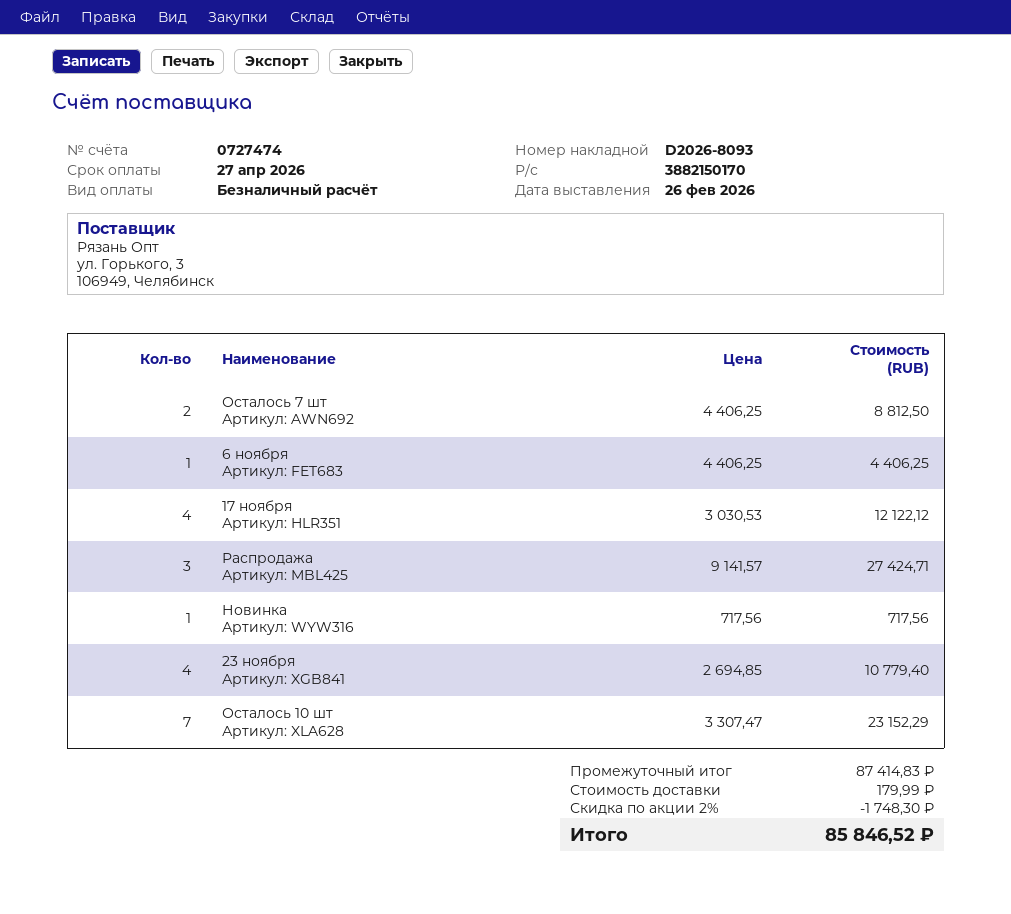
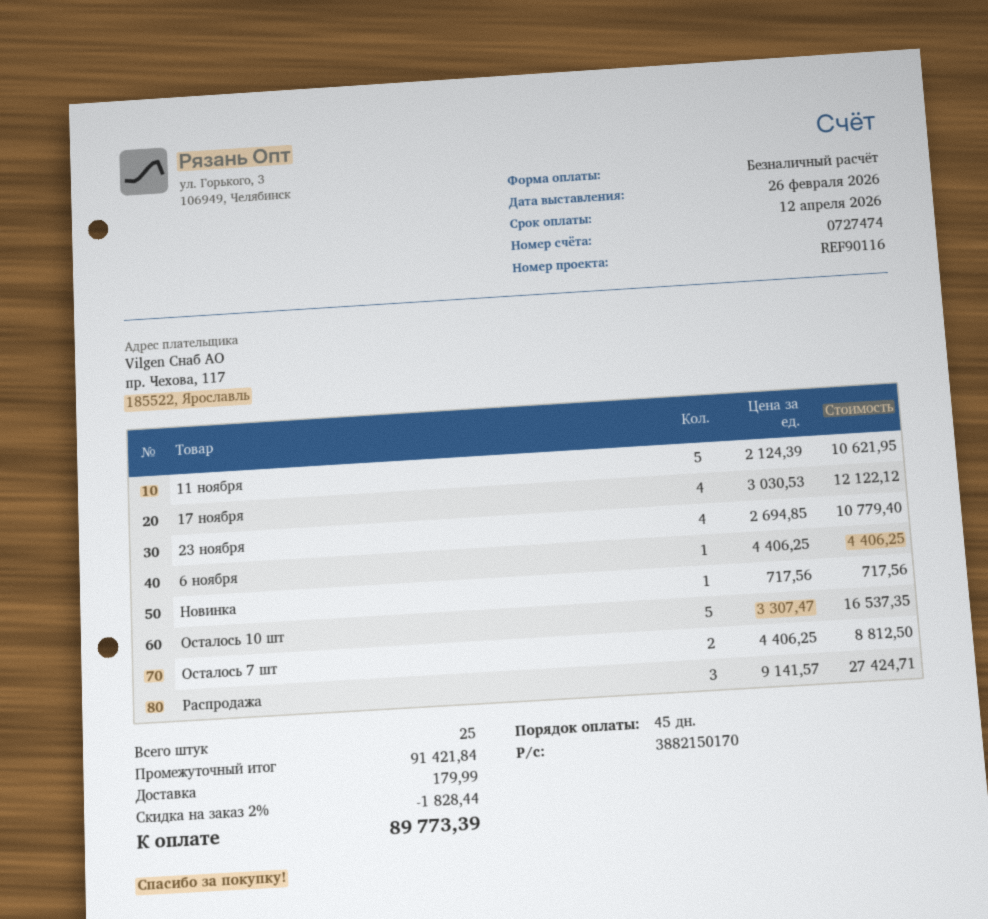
due date: 2026-04-27 -> 2026-04-12
Осталось 10 шт: 7 x 3307.47 = 23152.29 -> 5 x 3307.47 = 16537.35
11 ноября: none -> 5 x 2124.39 = 10621.95
subtotal: 87414.83 -> 91421.84
discount: 2% = 1748.30 -> 2% = 1828.44
total: 85846.52 -> 89773.39

